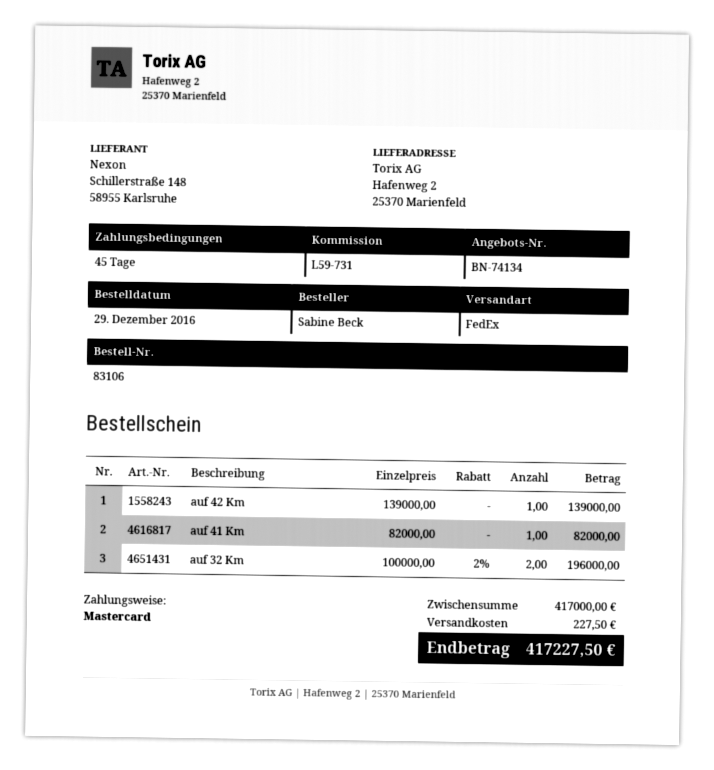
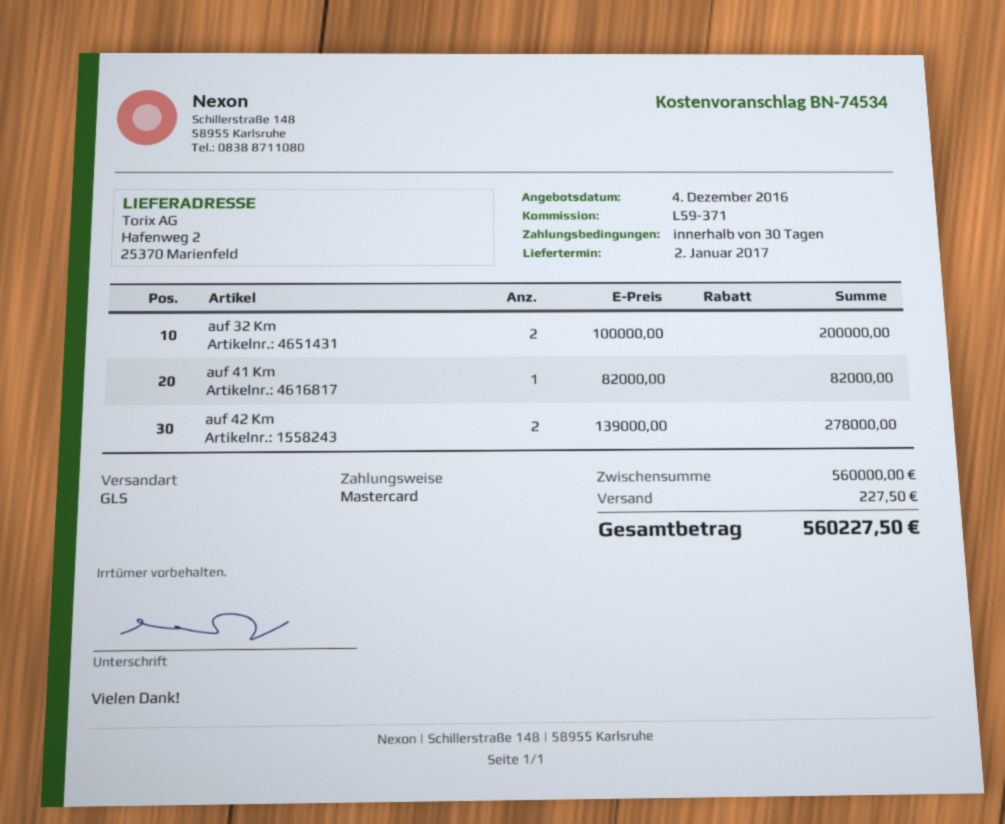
quote number: BN-74134 -> BN-74534
payment terms: 45 days -> 30 days
reference: L59-731 -> L59-371
shipping method: FedEx -> GLS
auf 42 Km: 1 x 139000.00 = 139000.00 -> 2 x 139000.00 = 278000.00
auf 32 Km: 2 x 100000.00 - 2% = 196000.00 -> 2 x 100000.00 = 200000.00
subtotal: 417000.00 -> 560000.00
total: 417227.50 -> 560227.50

